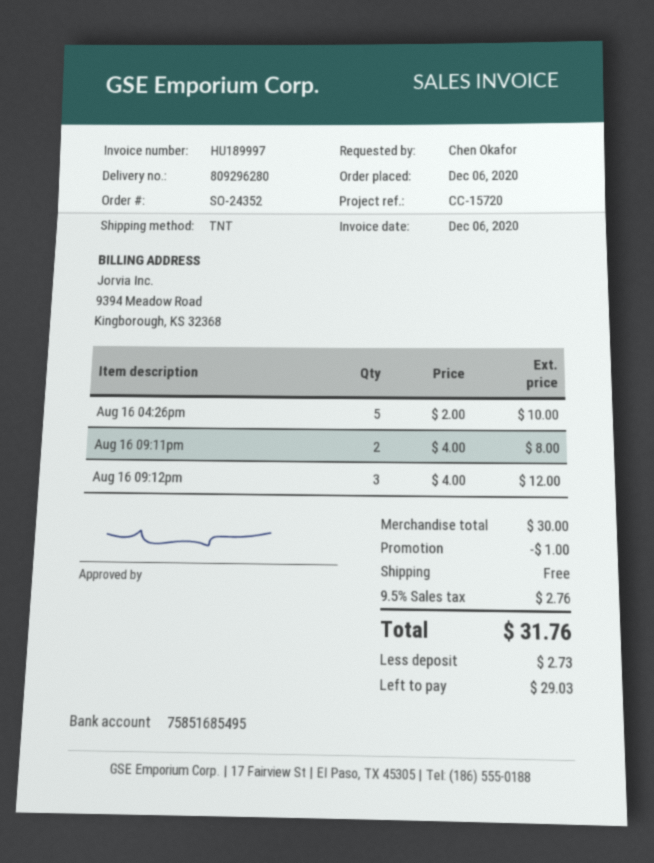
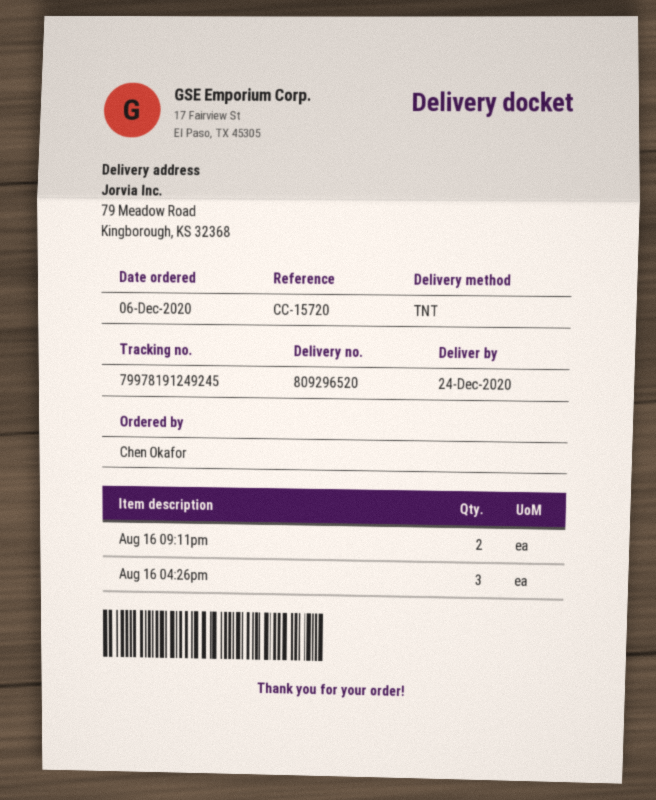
delivery note number: 809296280 -> 809296520
Aug 16 04:26pm: 5 -> 3
Aug 16 09:12pm: 3 -> none

